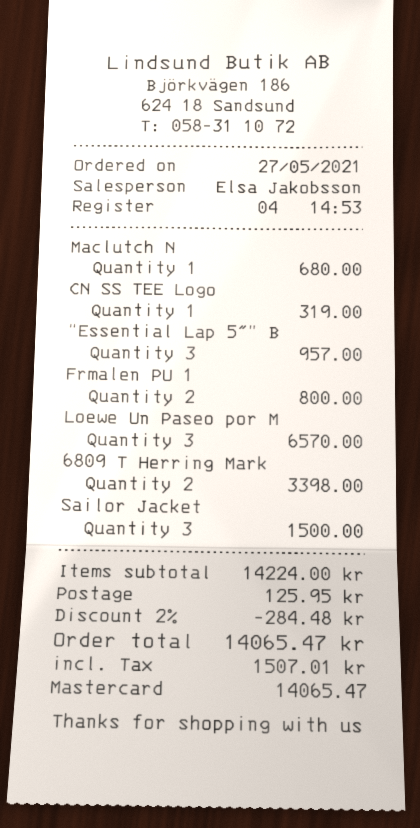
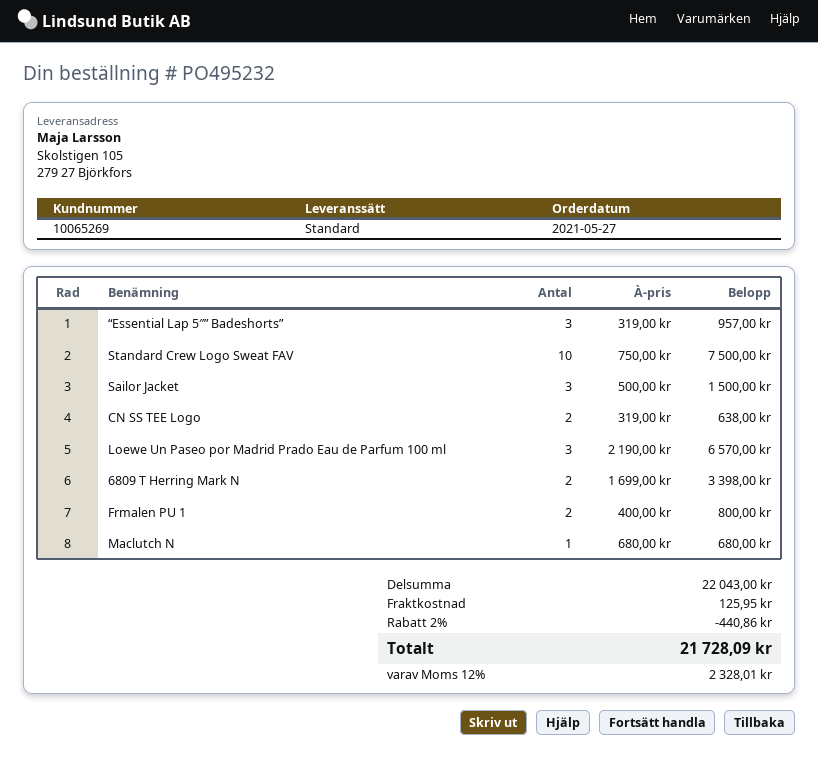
CN SS TEE Logo: 1 for 319.00 -> 2 for 638.00
Standard Crew Logo Sweat FAV: none -> 10 for 7500.00
subtotal: 14224.00 -> 22043.00
discount: 2% = 284.48 -> 2% = 440.86
tax: 1507.01 -> 2328.01
total: 14065.47 -> 21728.09

